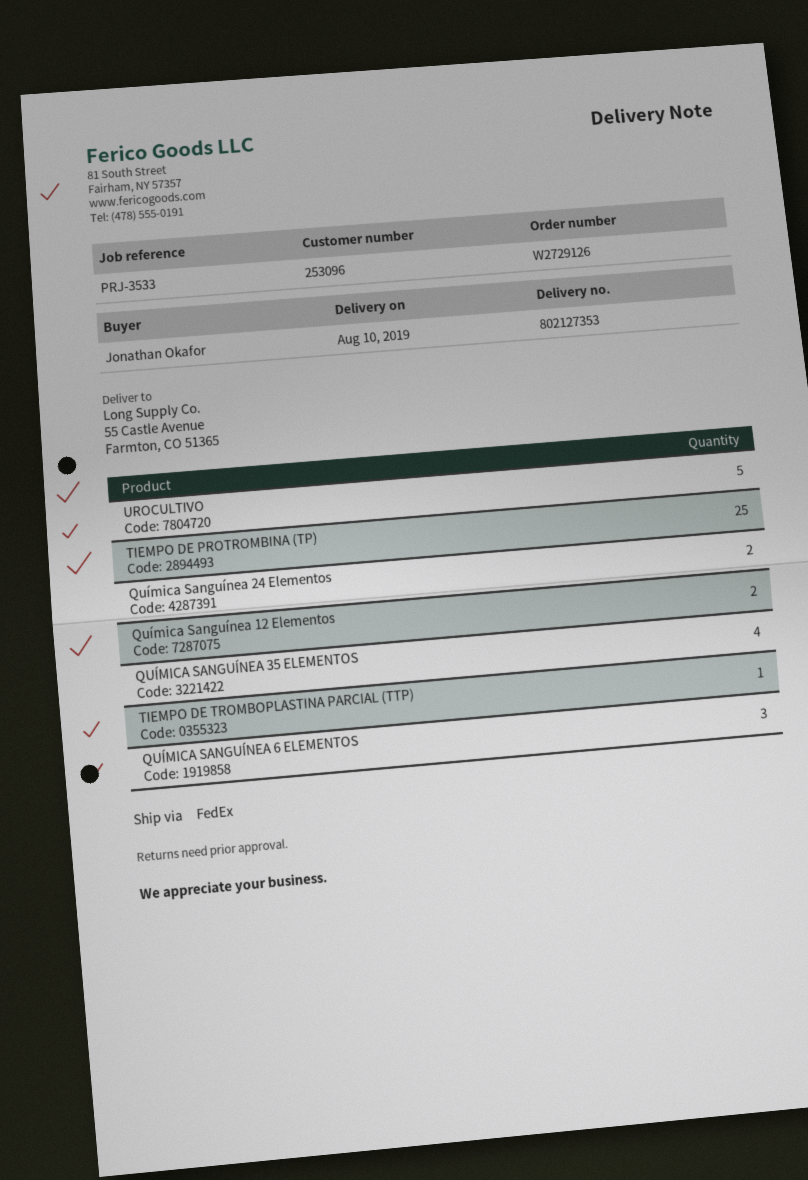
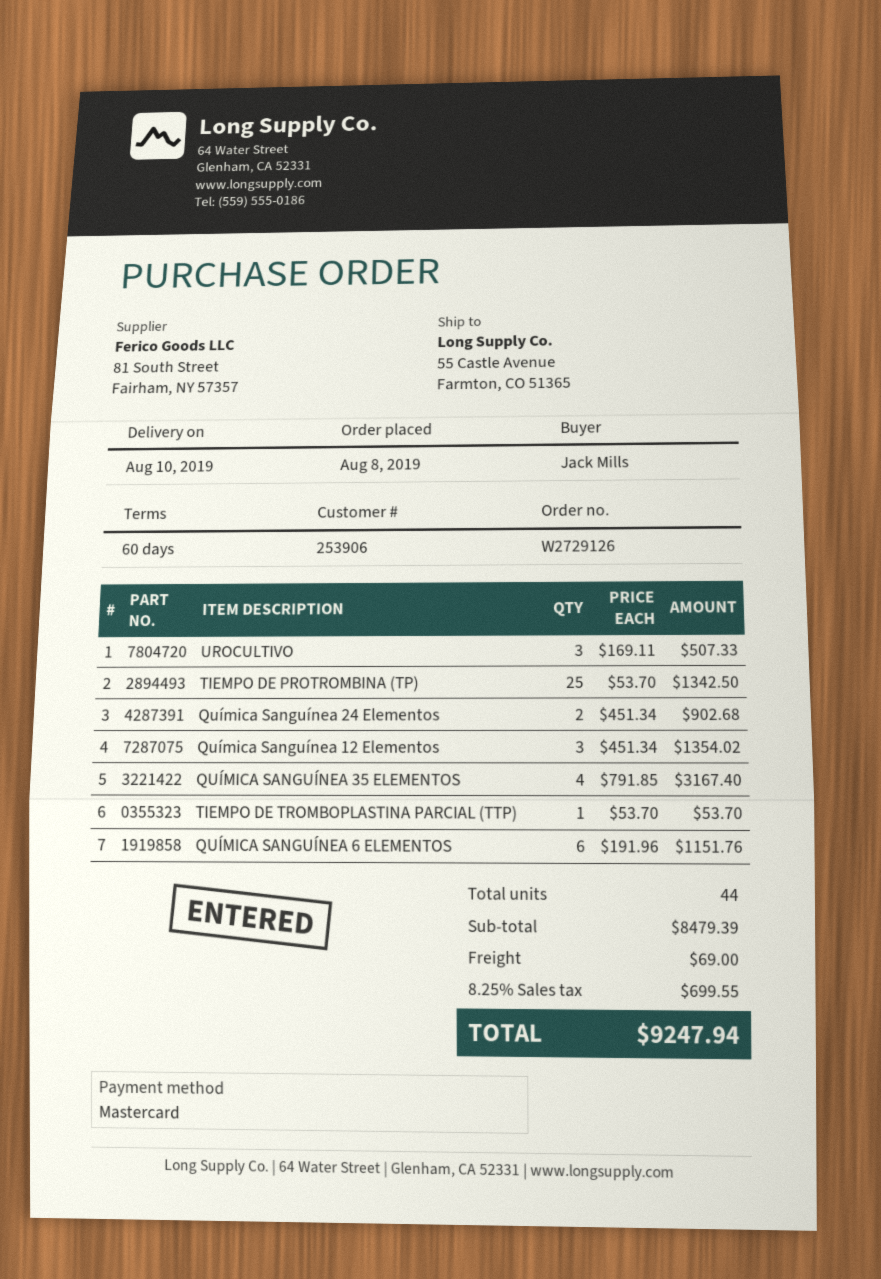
customer number: 253096 -> 253906
ordered by: Jonathan Okafor -> Jack Mills
UROCULTIVO: 5 -> 3
Química Sanguínea 12 Elementos: 2 -> 3
QUÍMICA SANGUÍNEA 6 ELEMENTOS: 3 -> 6

